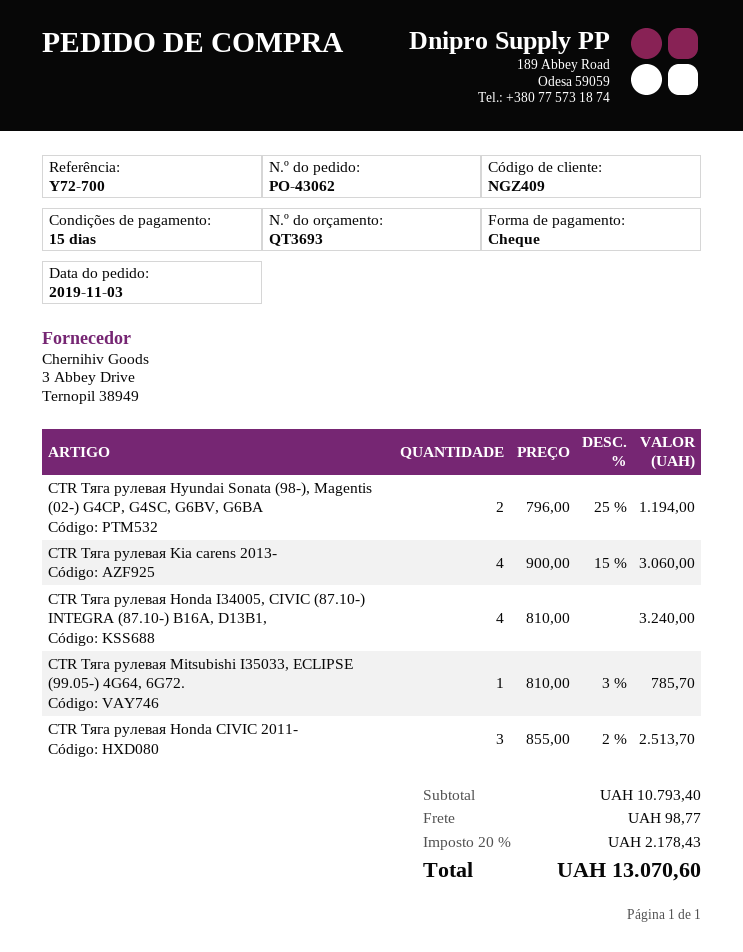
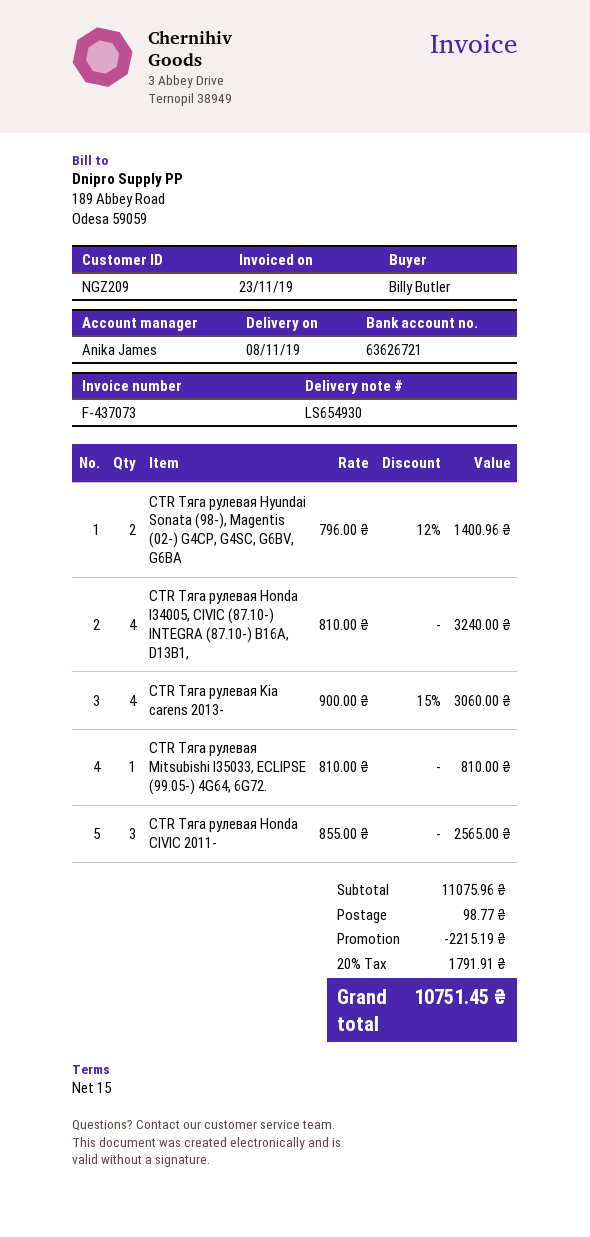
customer number: NGZ409 -> NGZ209
CTR Тяга рулевая Hyundai Sonata (98-), Magentis (02-) G4CP, G4SC, G6BV, G6BA: 2 x 796.00 - 25% = 1194.00 -> 2 x 796.00 - 12% = 1400.96
CTR Тяга рулевая Mitsubishi I35033, ECLIPSE (99.05-) 4G64, 6G72.: 1 x 810.00 - 3% = 785.70 -> 1 x 810.00 = 810.00
CTR Тяга рулевая Honda CIVIC 2011-: 3 x 855.00 - 2% = 2513.70 -> 3 x 855.00 = 2565.00
subtotal: 10793.40 -> 11075.96
discount: none -> 2215.19
tax: 20% = 2178.43 -> 20% = 1791.91
total: 13070.60 -> 10751.45

